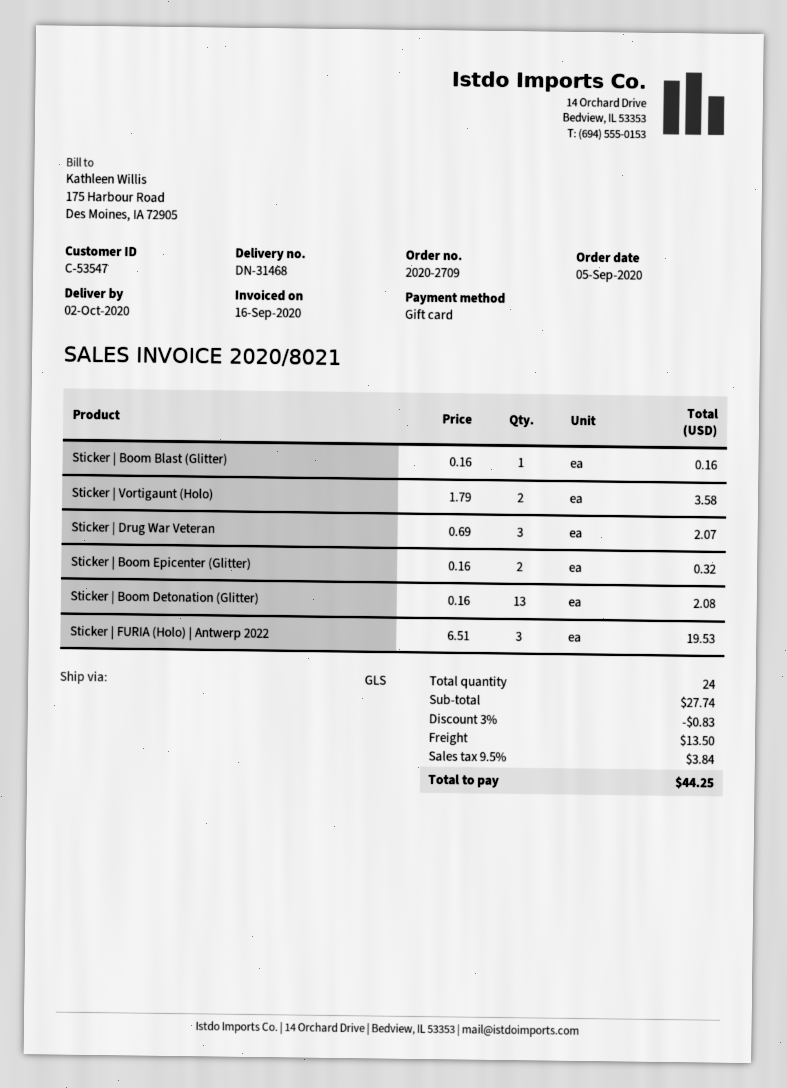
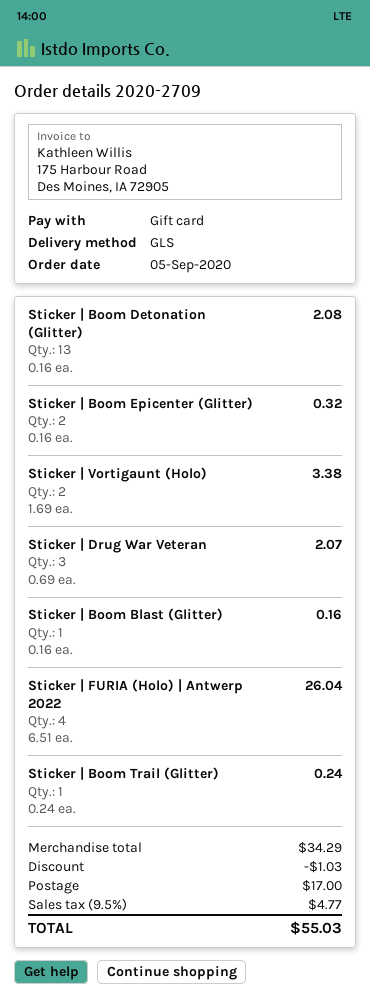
Sticker | Vortigaunt (Holo): 2 x 1.79 = 3.58 -> 2 x 1.69 = 3.38
Sticker | FURIA (Holo) | Antwerp 2022: 3 x 6.51 = 19.53 -> 4 x 6.51 = 26.04
Sticker | Boom Trail (Glitter): none -> 1 x 0.24 = 0.24
subtotal: 27.74 -> 34.29
discount: 0.83 -> 1.03
shipping: 13.50 -> 17.00
tax: 9.5% = 3.84 -> 9.5% = 4.77
total: 44.25 -> 55.03

